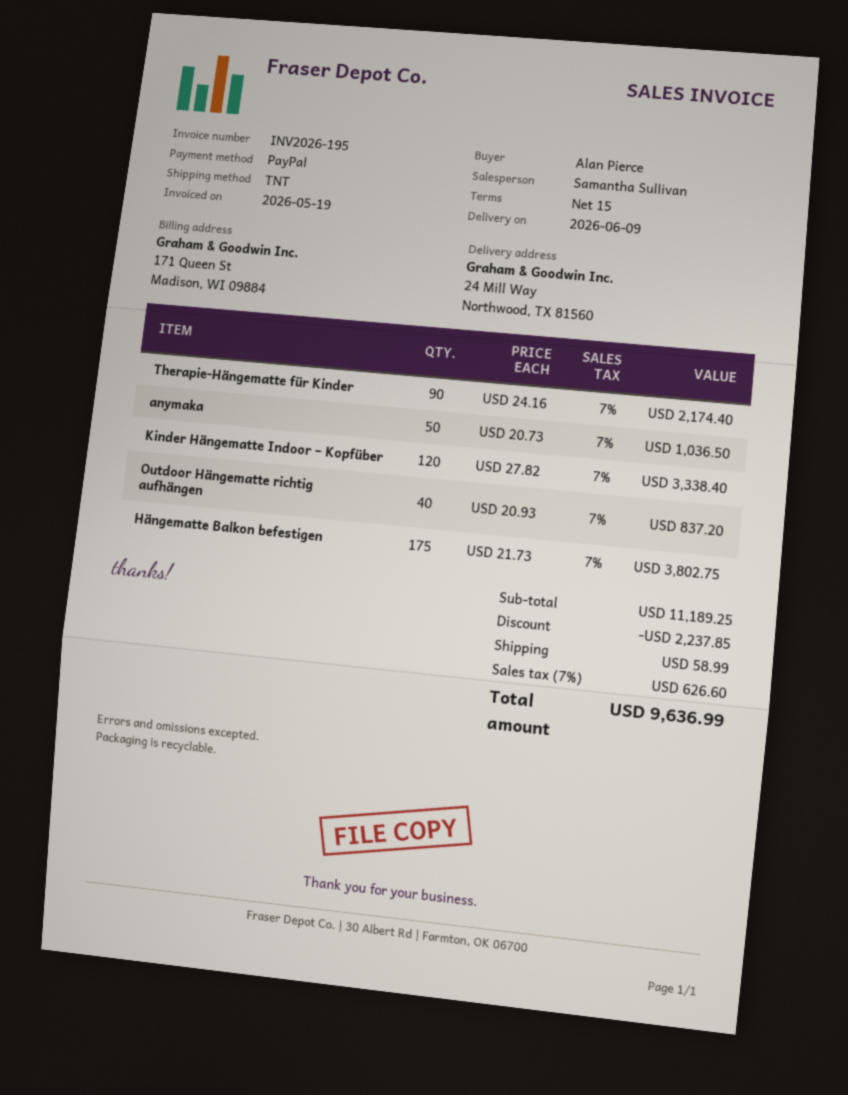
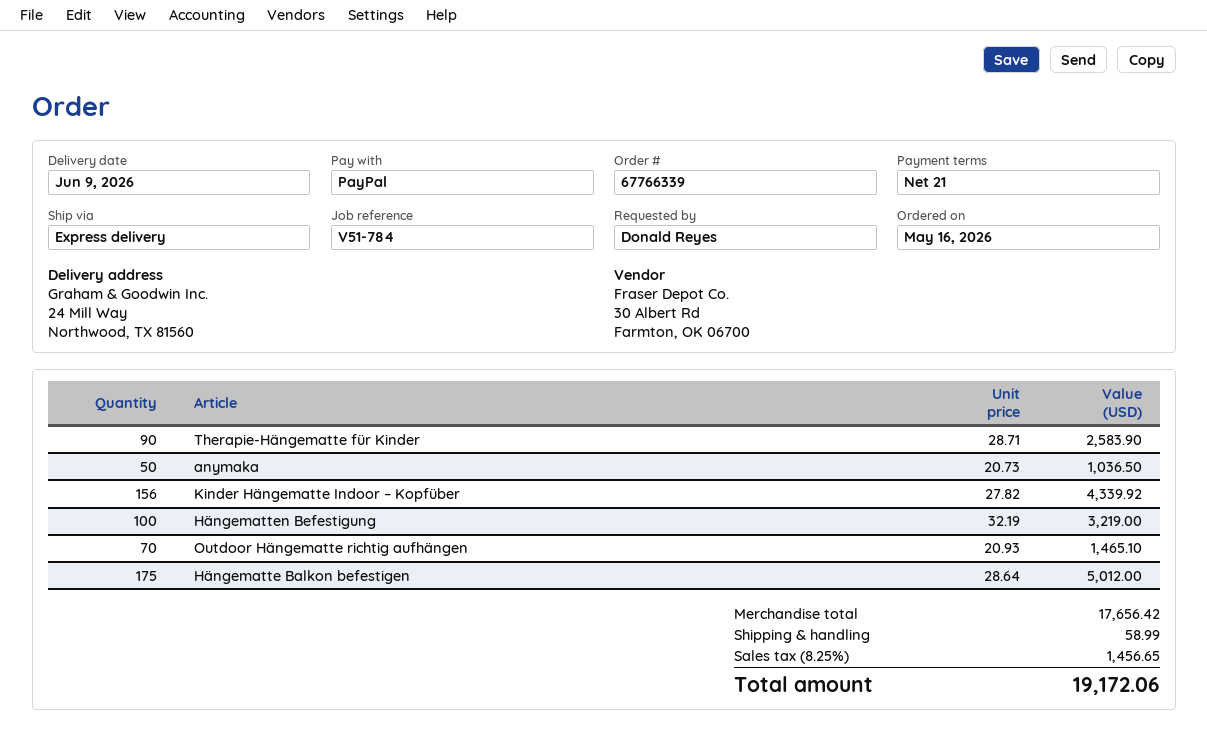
payment terms: 15 days -> 21 days
ordered by: Alan Pierce -> Donald Reyes
shipping method: TNT -> express
Therapie-Hängematte für Kinder: 90 x 24.16 = 2174.40 -> 90 x 28.71 = 2583.90
Kinder Hängematte Indoor – Kopfüber: 120 x 27.82 = 3338.40 -> 156 x 27.82 = 4339.92
Outdoor Hängematte richtig aufhängen: 40 x 20.93 = 837.20 -> 70 x 20.93 = 1465.10
Hängematte Balkon befestigen: 175 x 21.73 = 3802.75 -> 175 x 28.64 = 5012.00
Hängematten Befestigung: none -> 100 x 32.19 = 3219.00
subtotal: 11189.25 -> 17656.42
discount: 2237.85 -> none
tax: 7% = 626.60 -> 8.25% = 1456.65
total: 9636.99 -> 19172.06

